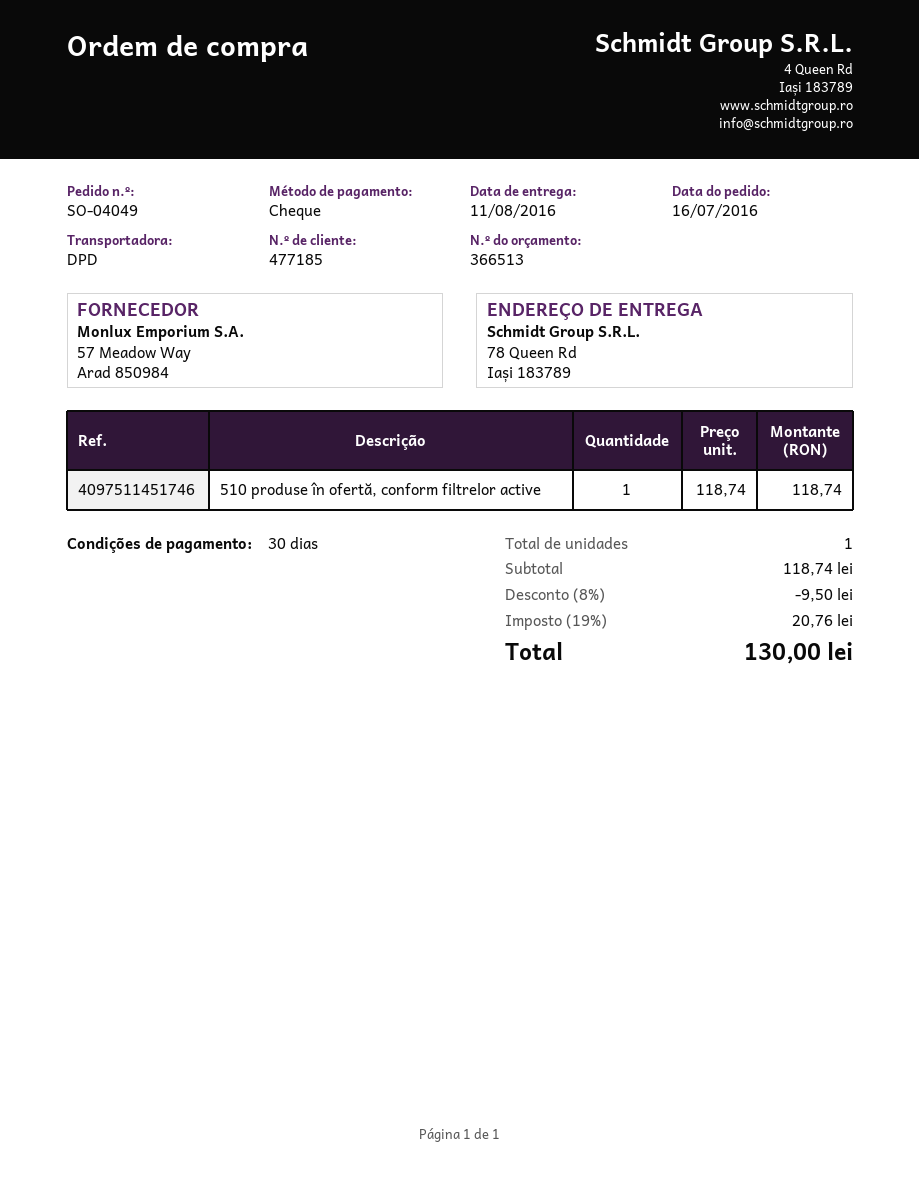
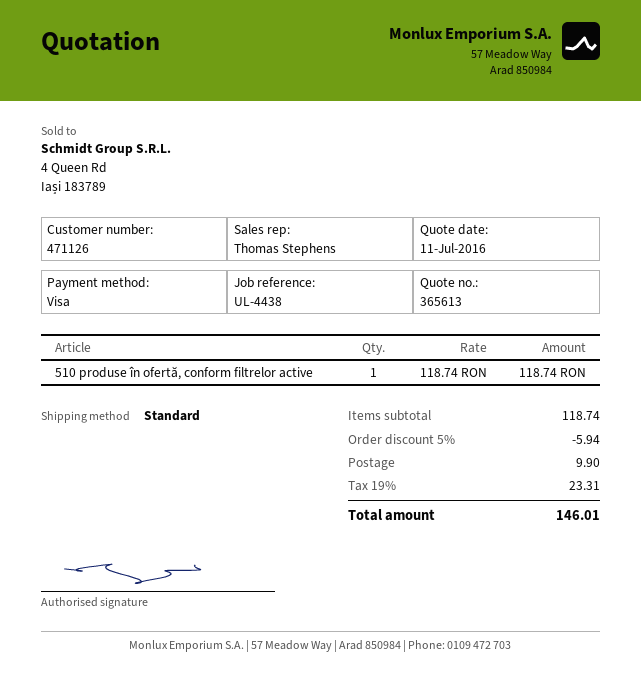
quote number: 366513 -> 365613
customer number: 477185 -> 471126
payment method: cheque -> Visa
shipping method: DPD -> standard
discount: 8% = 9.50 -> 5% = 5.94
shipping: none -> 9.90
tax: 19% = 20.76 -> 19% = 23.31
total: 130.00 -> 146.01

